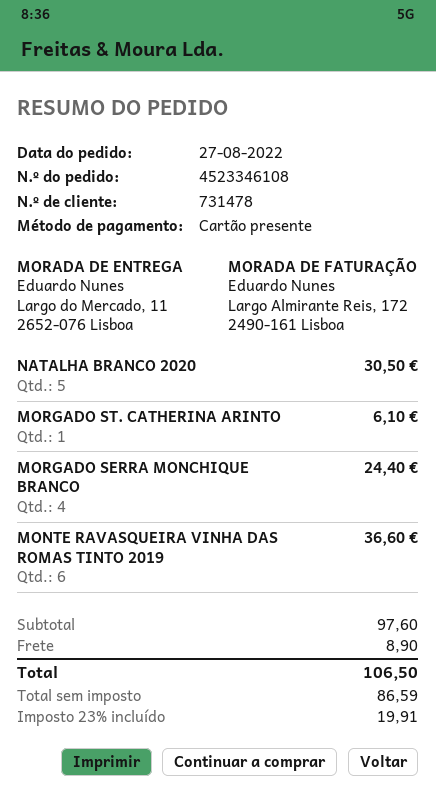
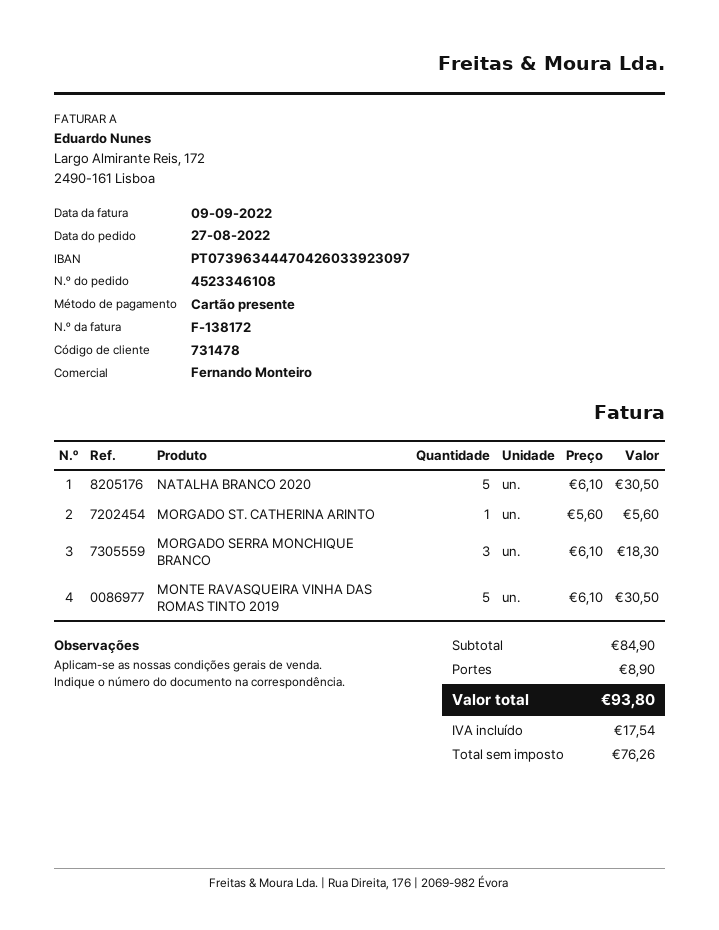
MORGADO ST. CATHERINA ARINTO: 1 for 6.10 -> 1 for 5.60
MORGADO SERRA MONCHIQUE BRANCO: 4 for 24.40 -> 3 for 18.30
MONTE RAVASQUEIRA VINHA DAS ROMAS TINTO 2019: 6 for 36.60 -> 5 for 30.50
subtotal: 97.60 -> 84.90
net: 86.59 -> 76.26
tax: 19.91 -> 17.54
total: 106.50 -> 93.80

